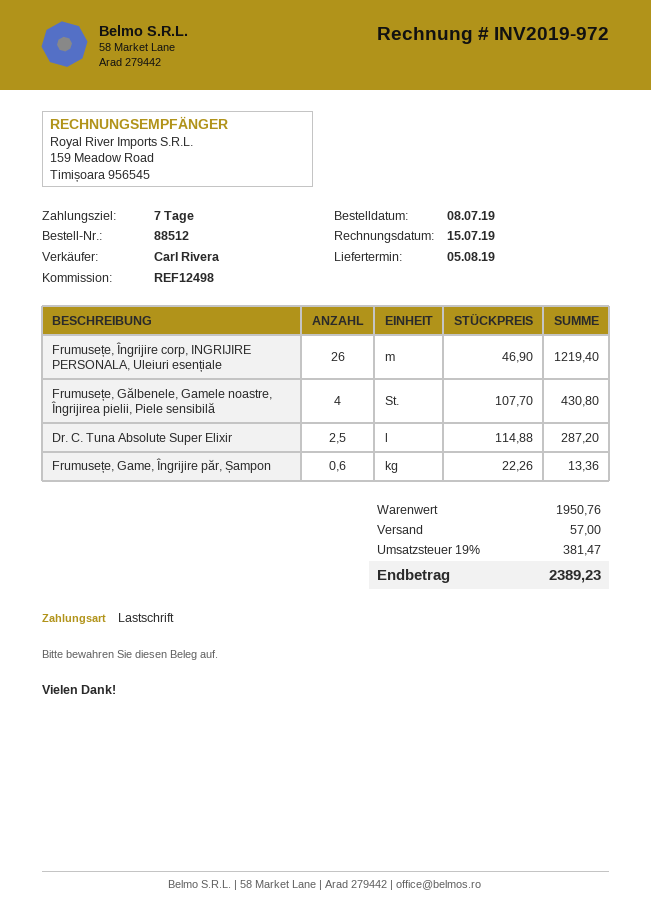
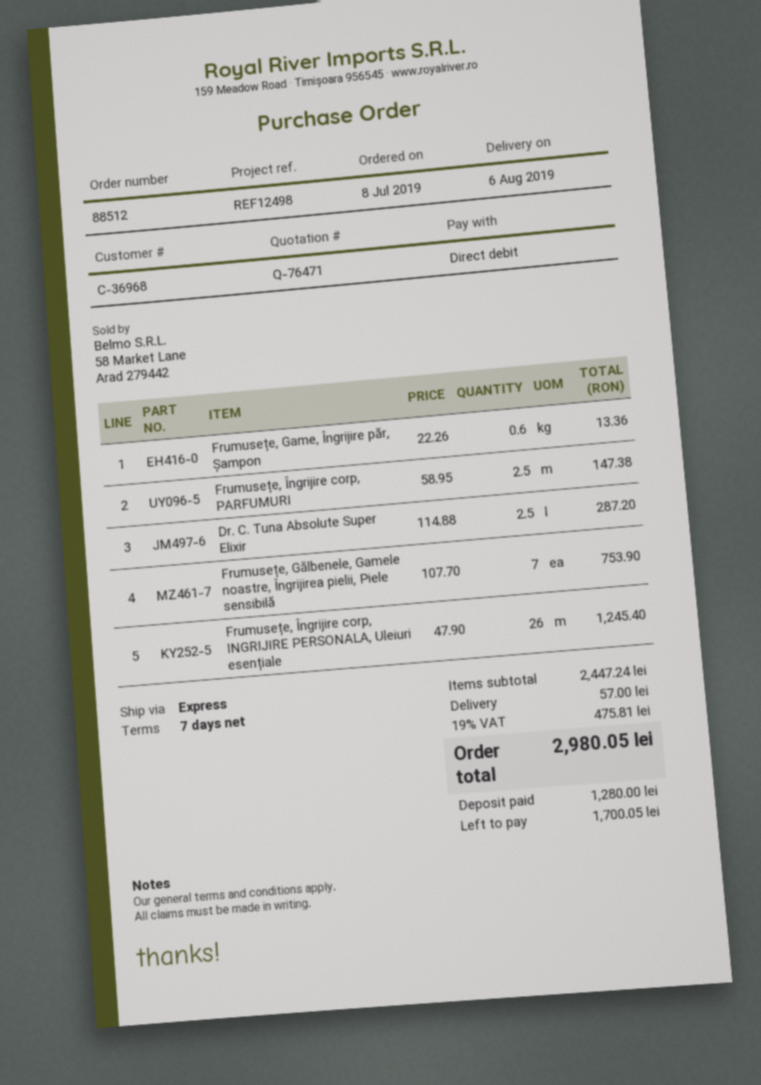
delivery date: 2019-08-05 -> 2019-08-06
Frumusețe, Îngrijire corp, INGRIJIRE PERSONALA, Uleiuri esențiale: 26 x 46.90 = 1219.40 -> 26 x 47.90 = 1245.40
Frumusețe, Gălbenele, Gamele noastre, Îngrijirea pielii, Piele sensibilă: 4 x 107.70 = 430.80 -> 7 x 107.70 = 753.90
Frumusețe, Îngrijire corp, PARFUMURI: none -> 2.5 x 58.95 = 147.38
subtotal: 1950.76 -> 2447.24
tax: 19% = 381.47 -> 19% = 475.81
total: 2389.23 -> 2980.05

